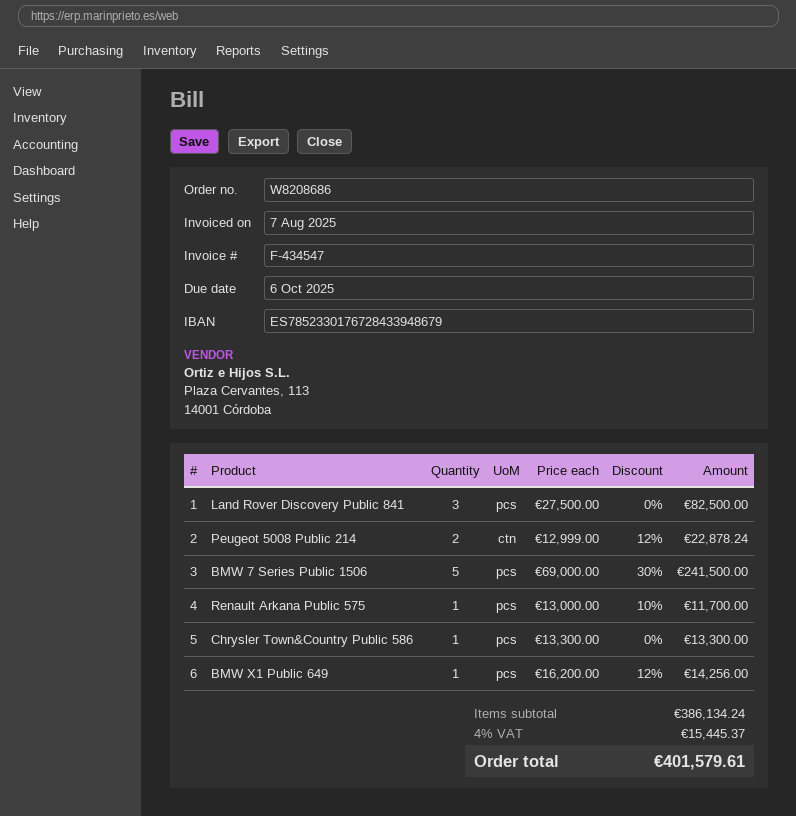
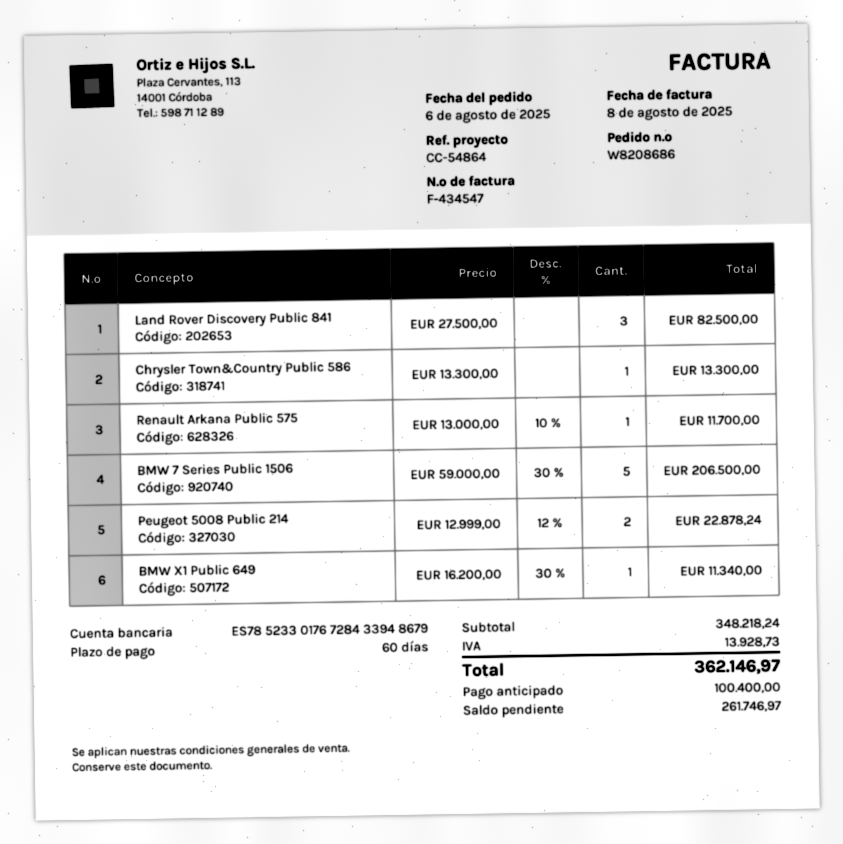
invoice date: 2025-08-07 -> 2025-08-08
BMW 7 Series Public 1506: 5 x 69000.00 - 30% = 241500.00 -> 5 x 59000.00 - 30% = 206500.00
BMW X1 Public 649: 1 x 16200.00 - 12% = 14256.00 -> 1 x 16200.00 - 30% = 11340.00
subtotal: 386134.24 -> 348218.24
tax: 15445.37 -> 13928.73
total: 401579.61 -> 362146.97

